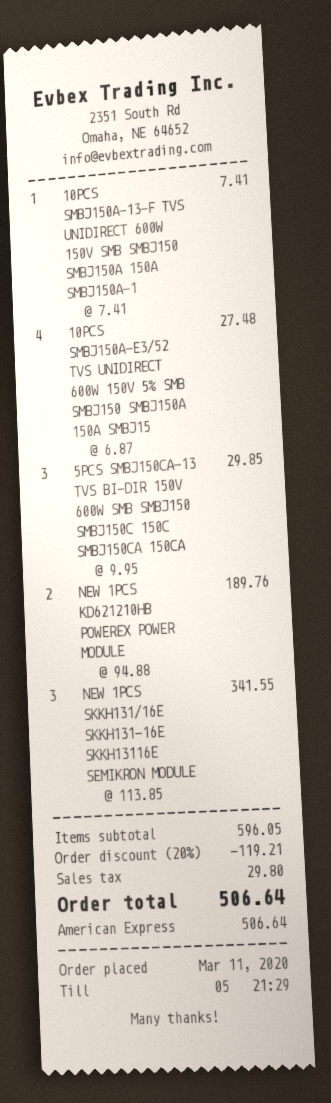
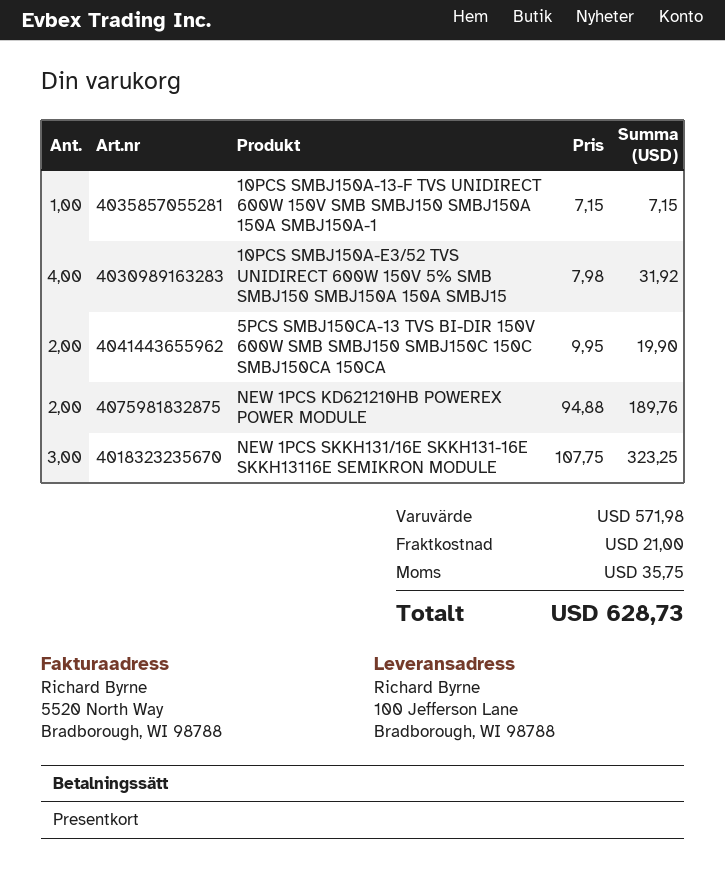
payment method: American Express -> gift card
10PCS SMBJ150A-13-F TVS UNIDIRECT 600W 150V SMB SMBJ150 SMBJ150A 150A SMBJ150A-1: 1 x 7.41 = 7.41 -> 1 x 7.15 = 7.15
10PCS SMBJ150A-E3/52 TVS UNIDIRECT 600W 150V 5% SMB SMBJ150 SMBJ150A 150A SMBJ15: 4 x 6.87 = 27.48 -> 4 x 7.98 = 31.92
5PCS SMBJ150CA-13 TVS BI-DIR 150V 600W SMB SMBJ150 SMBJ150C 150C SMBJ150CA 150CA: 3 x 9.95 = 29.85 -> 2 x 9.95 = 19.90
NEW 1PCS SKKH131/16E SKKH131-16E SKKH13116E SEMIKRON MODULE: 3 x 113.85 = 341.55 -> 3 x 107.75 = 323.25
subtotal: 596.05 -> 571.98
discount: 20% = 119.21 -> none
shipping: none -> 21.00
tax: 29.80 -> 35.75
total: 506.64 -> 628.73

